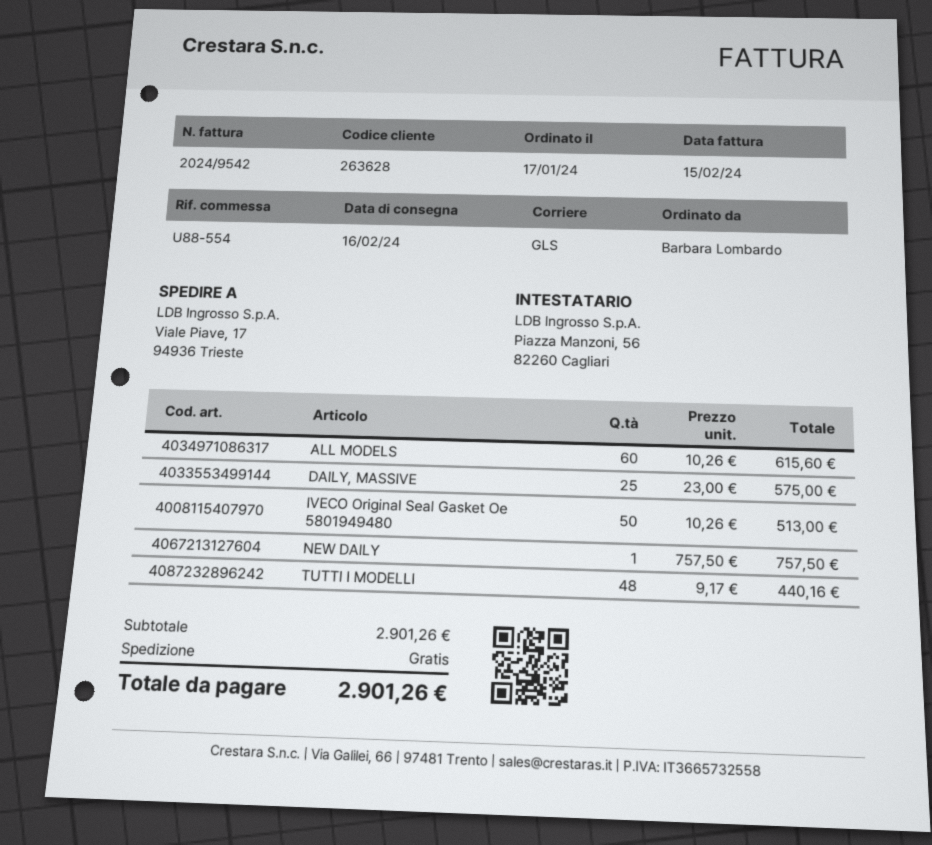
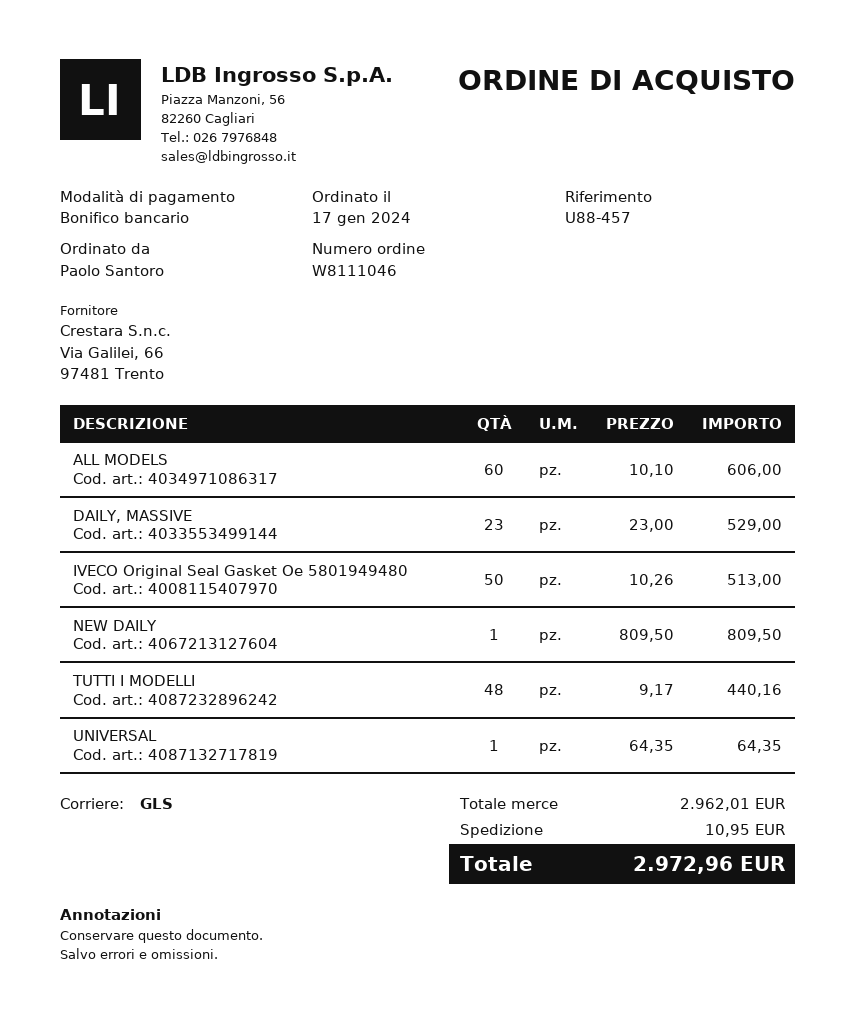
reference: U88-554 -> U88-457
ordered by: Barbara Lombardo -> Paolo Santoro
ALL MODELS: 60 x 10.26 = 615.60 -> 60 x 10.10 = 606.00
DAILY, MASSIVE: 25 x 23.00 = 575.00 -> 23 x 23.00 = 529.00
NEW DAILY: 1 x 757.50 = 757.50 -> 1 x 809.50 = 809.50
UNIVERSAL: none -> 1 x 64.35 = 64.35
subtotal: 2901.26 -> 2962.01
shipping: 0.00 -> 10.95
total: 2901.26 -> 2972.96

